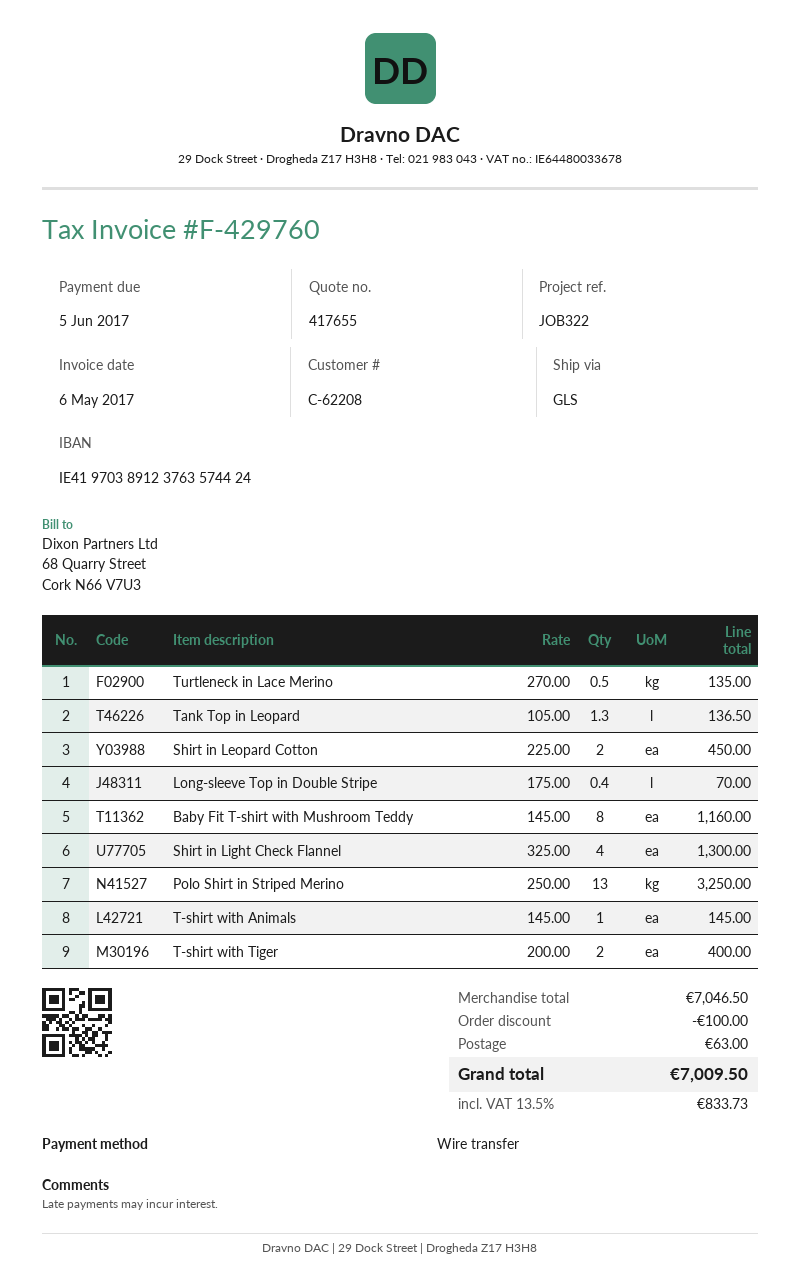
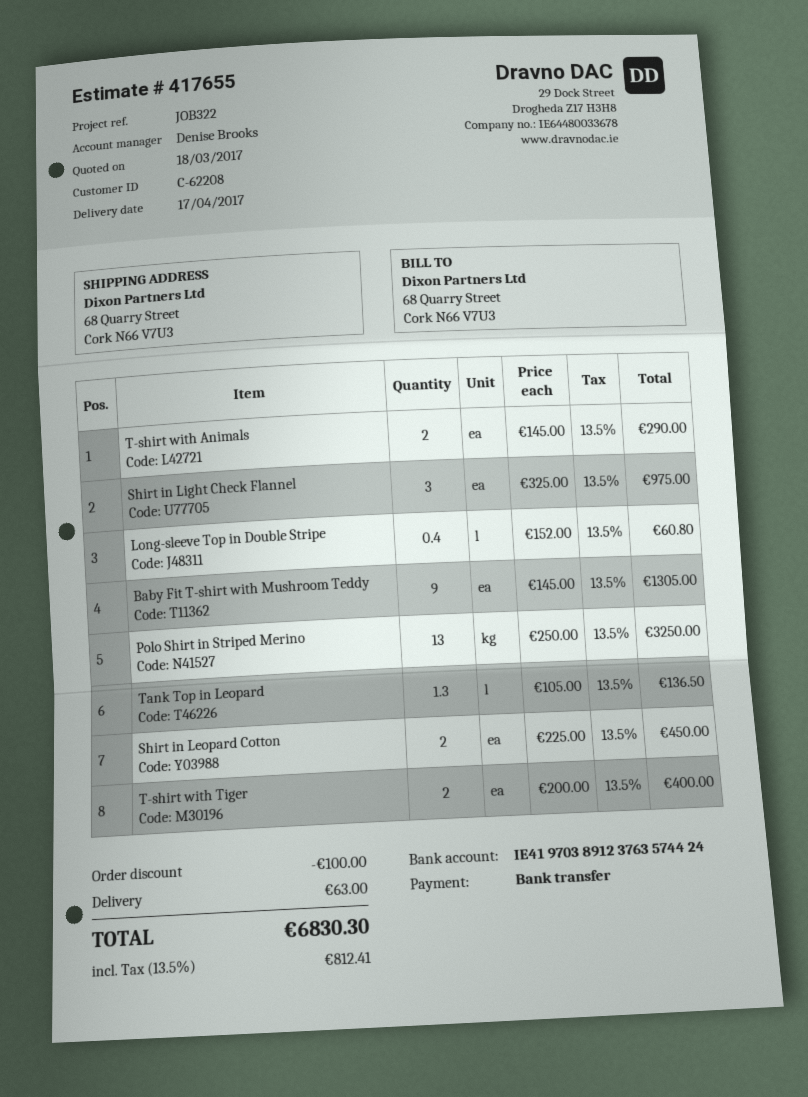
Turtleneck in Lace Merino: 0.5 x 270.00 = 135.00 -> none
Long-sleeve Top in Double Stripe: 0.4 x 175.00 = 70.00 -> 0.4 x 152.00 = 60.80
Baby Fit T-shirt with Mushroom Teddy: 8 x 145.00 = 1160.00 -> 9 x 145.00 = 1305.00
Shirt in Light Check Flannel: 4 x 325.00 = 1300.00 -> 3 x 325.00 = 975.00
T-shirt with Animals: 1 x 145.00 = 145.00 -> 2 x 145.00 = 290.00
tax: 13.5% = 833.73 -> 13.5% = 812.41
total: 7009.50 -> 6830.30

